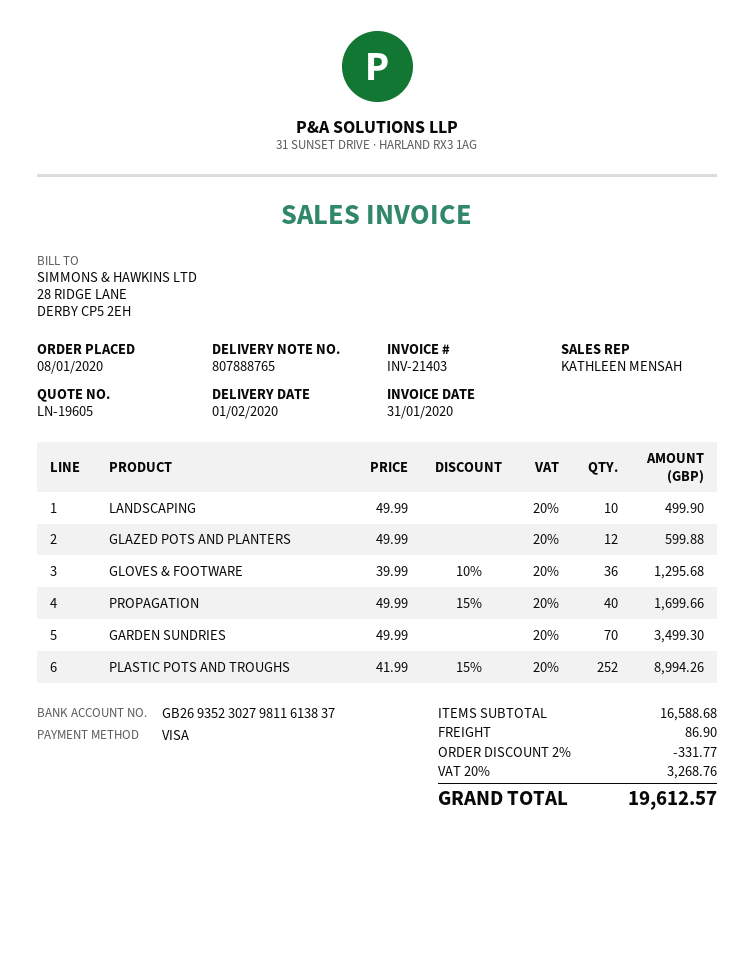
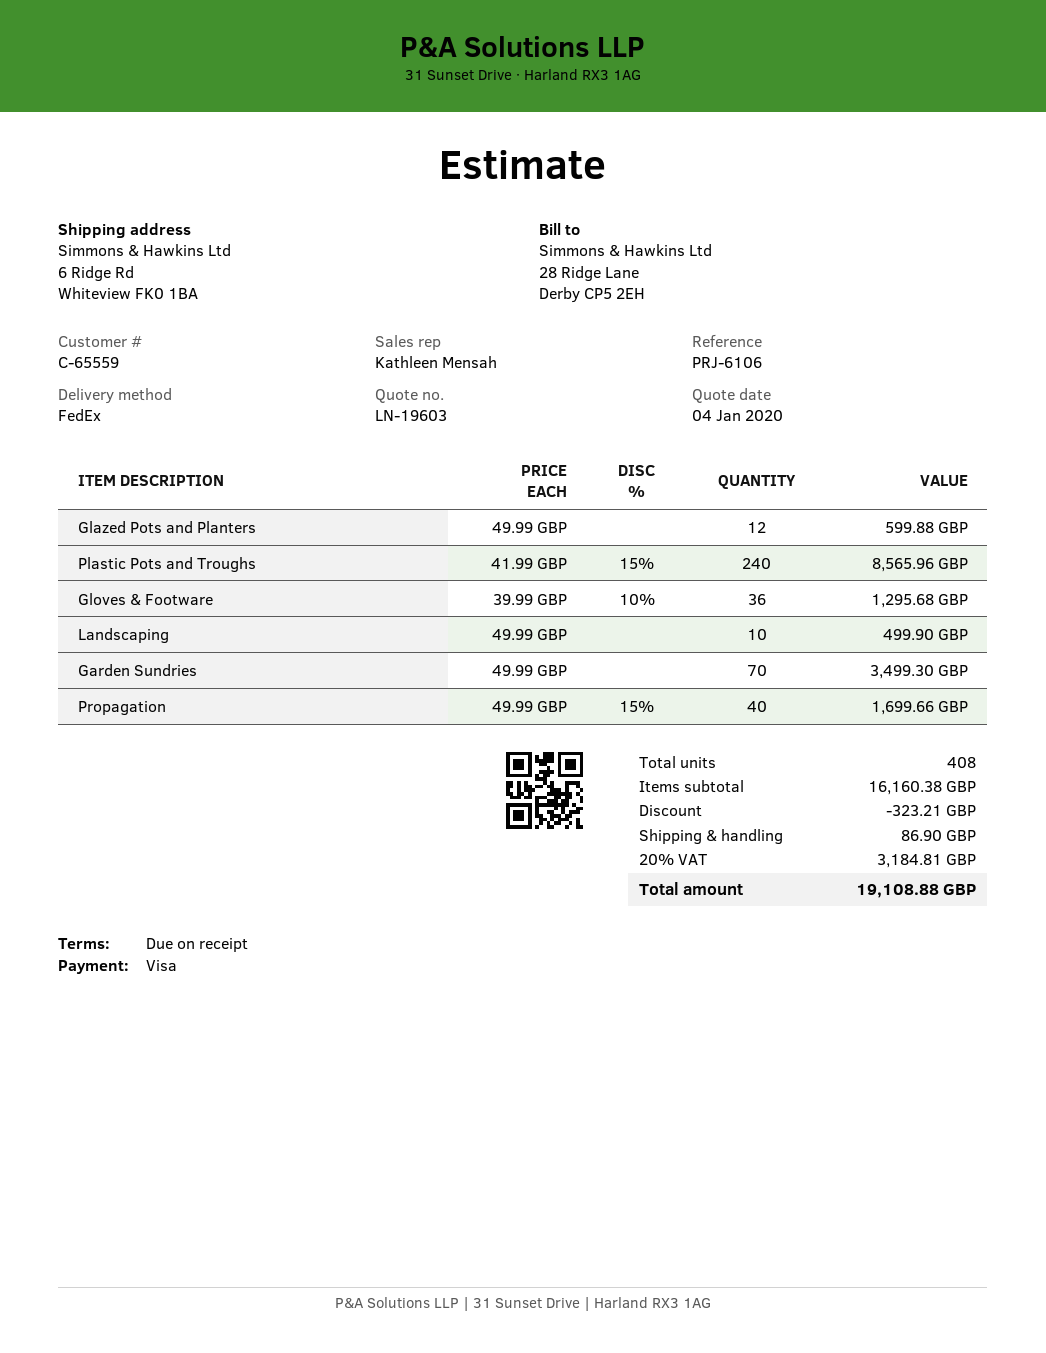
quote number: LN-19605 -> LN-19603
PLASTIC POTS AND TROUGHS: 252 x 41.99 - 15% = 8994.26 -> 240 x 41.99 - 15% = 8565.96
subtotal: 16588.68 -> 16160.38
discount: 331.77 -> 323.21
tax: 20% = 3268.76 -> 20% = 3184.81
total: 19612.57 -> 19108.88

